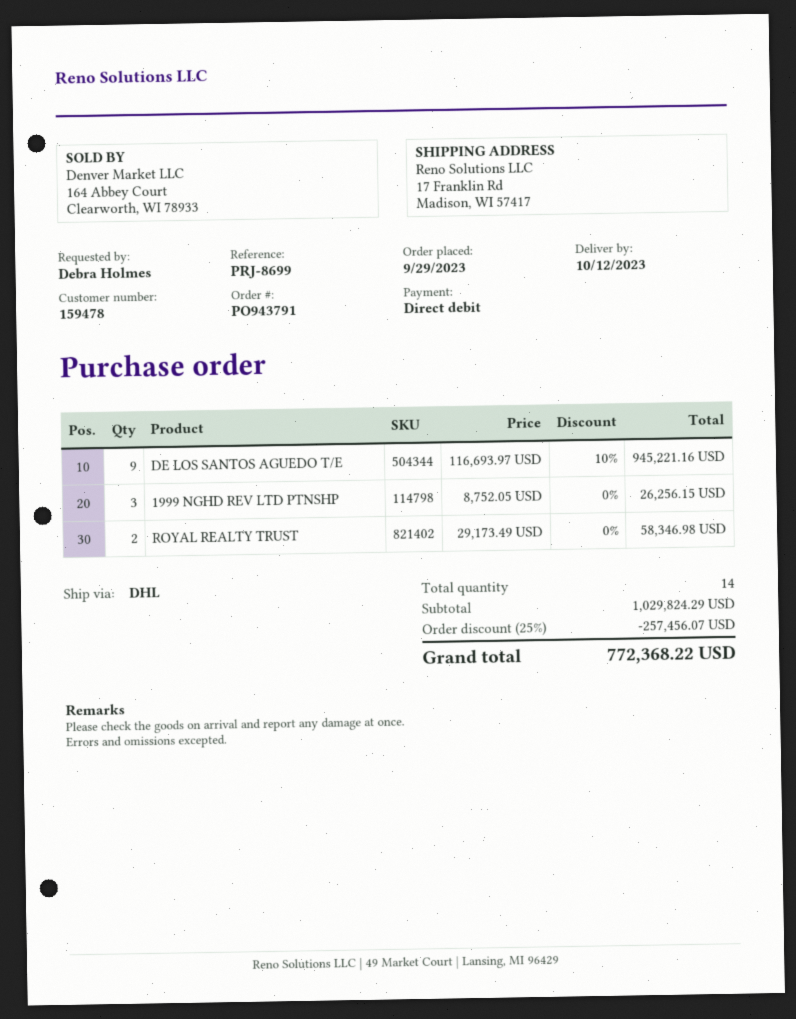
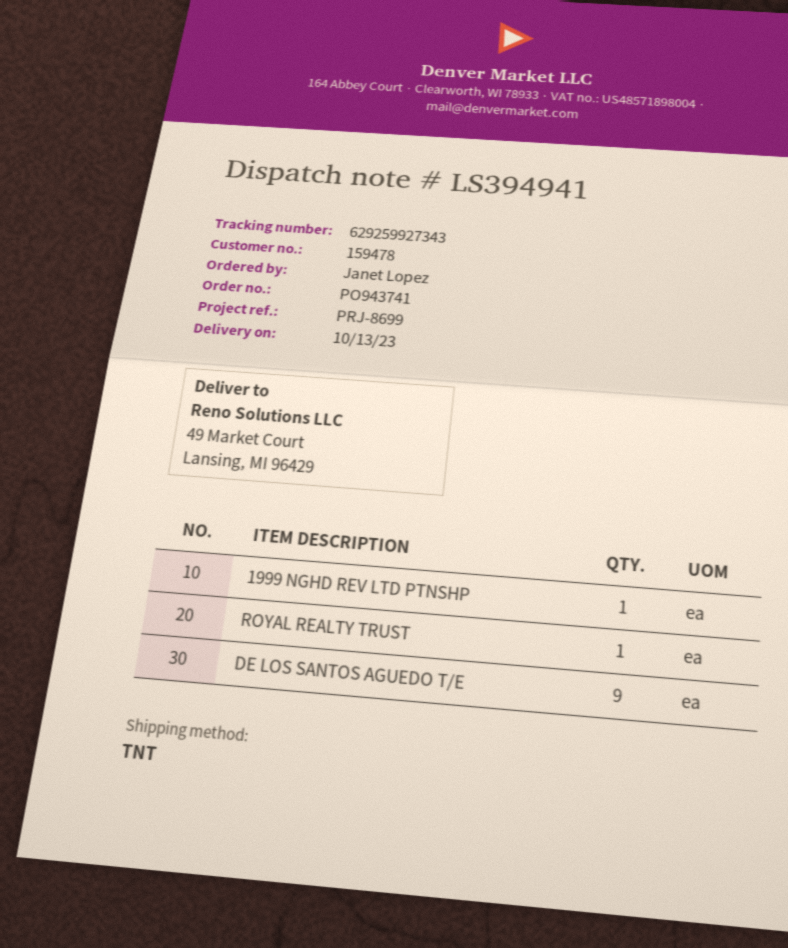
order number: PO943791 -> PO943741
delivery date: 2023-10-12 -> 2023-10-13
ordered by: Debra Holmes -> Janet Lopez
shipping method: DHL -> TNT
ship to: 17 Franklin Rd, Madison, WI 57417 -> 49 Market Court, Lansing, MI 96429
1999 NGHD REV LTD PTNSHP: 3 -> 1
ROYAL REALTY TRUST: 2 -> 1

